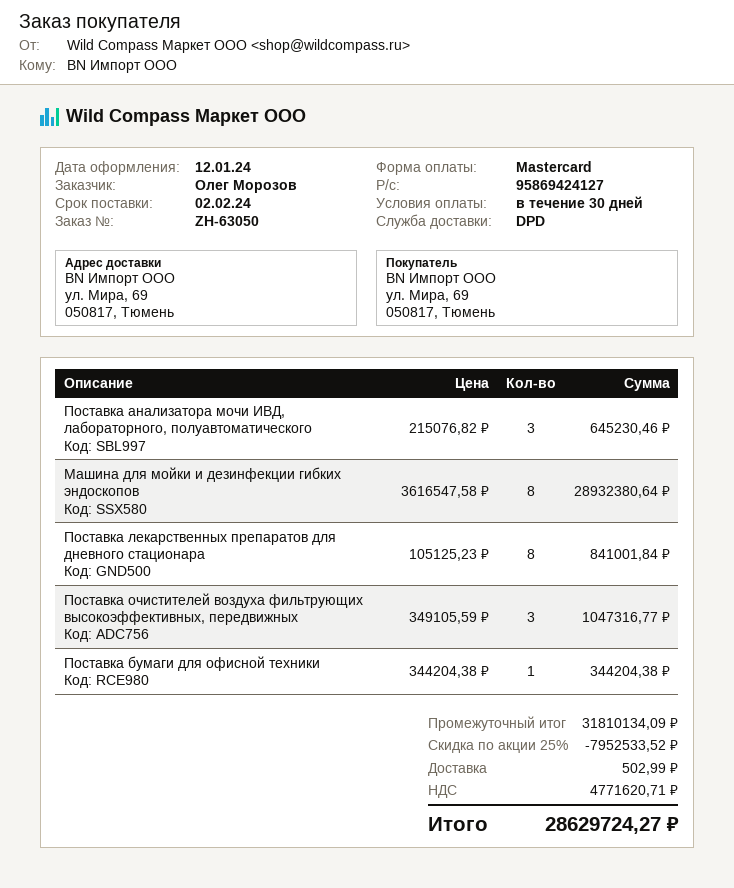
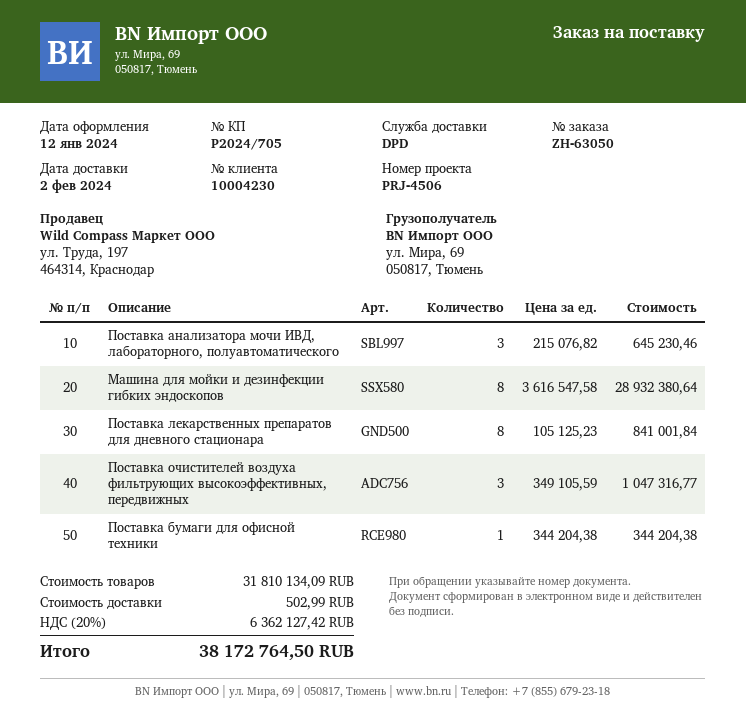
discount: 25% = 7952533.52 -> none
tax: 4771620.71 -> 6362127.42
total: 28629724.27 -> 38172764.50

